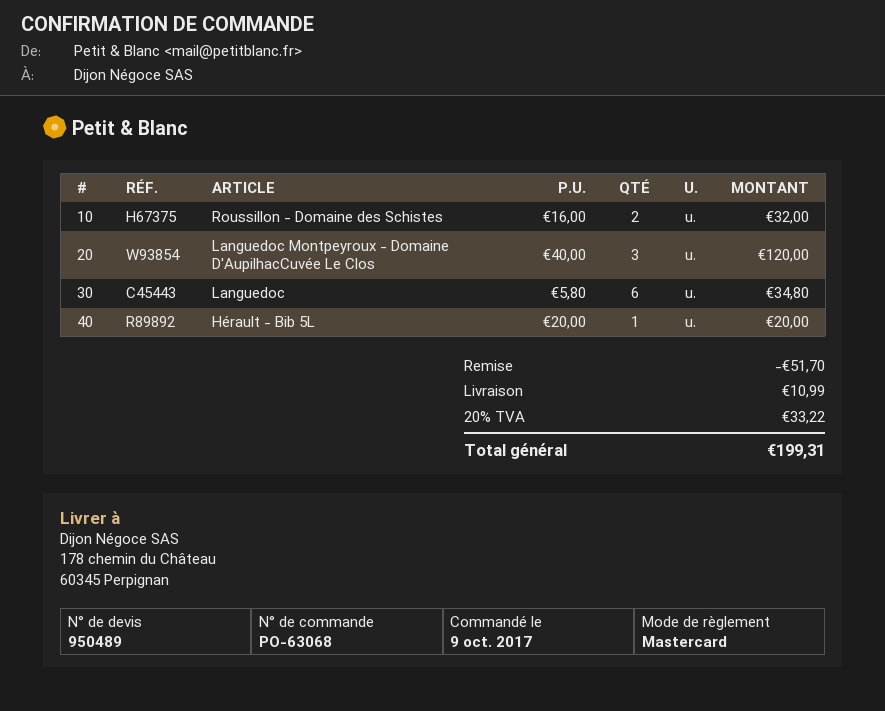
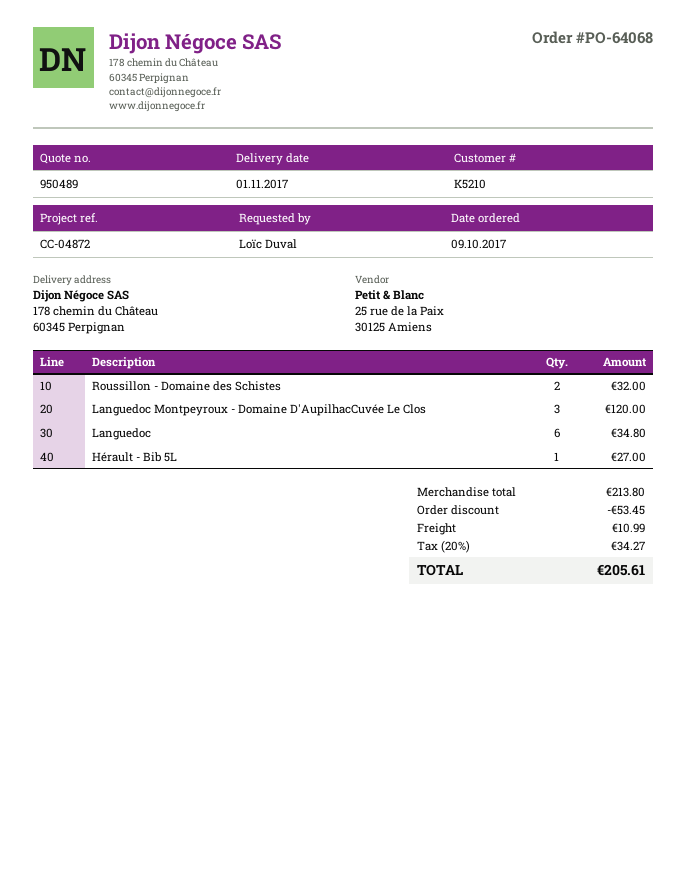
order number: PO-63068 -> PO-64068
Hérault - Bib 5L: 1 for 20.00 -> 1 for 27.00
discount: 51.70 -> 53.45
tax: 20% = 33.22 -> 20% = 34.27
total: 199.31 -> 205.61

